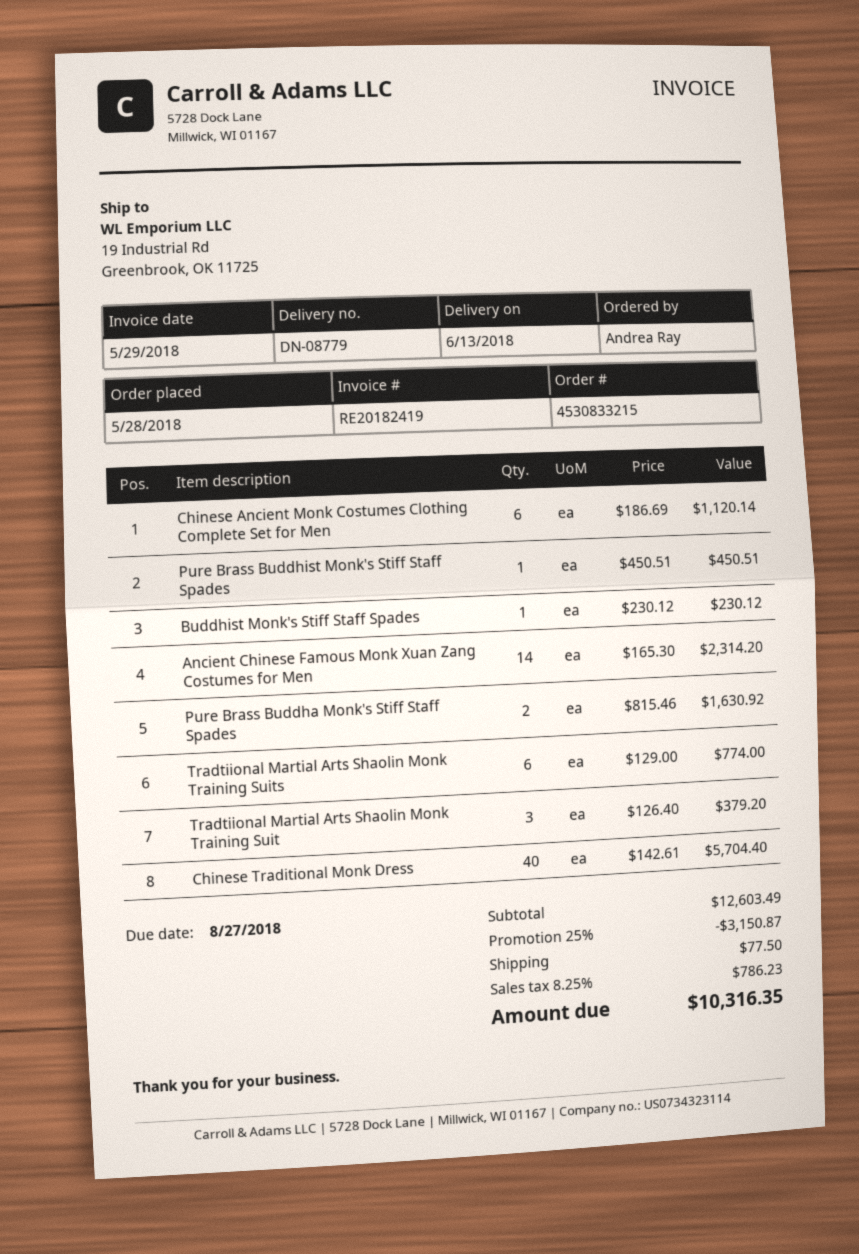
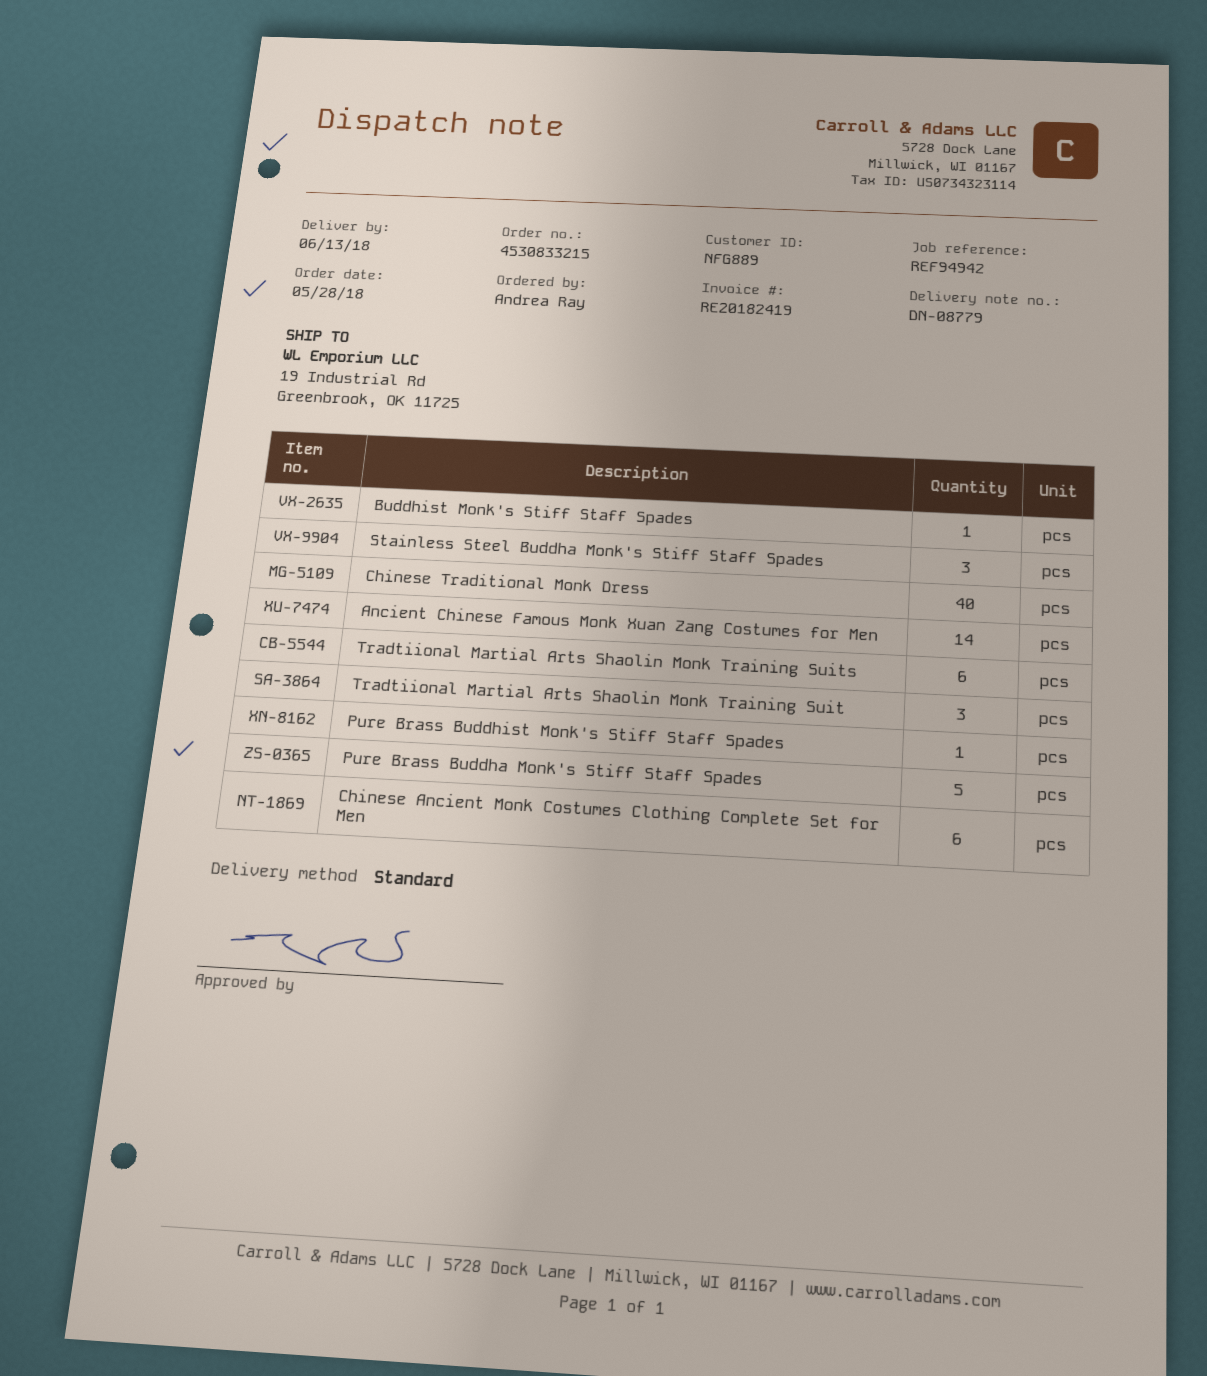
Pure Brass Buddha Monk's Stiff Staff Spades: 2 -> 5
Stainless Steel Buddha Monk's Stiff Staff Spades: none -> 3

